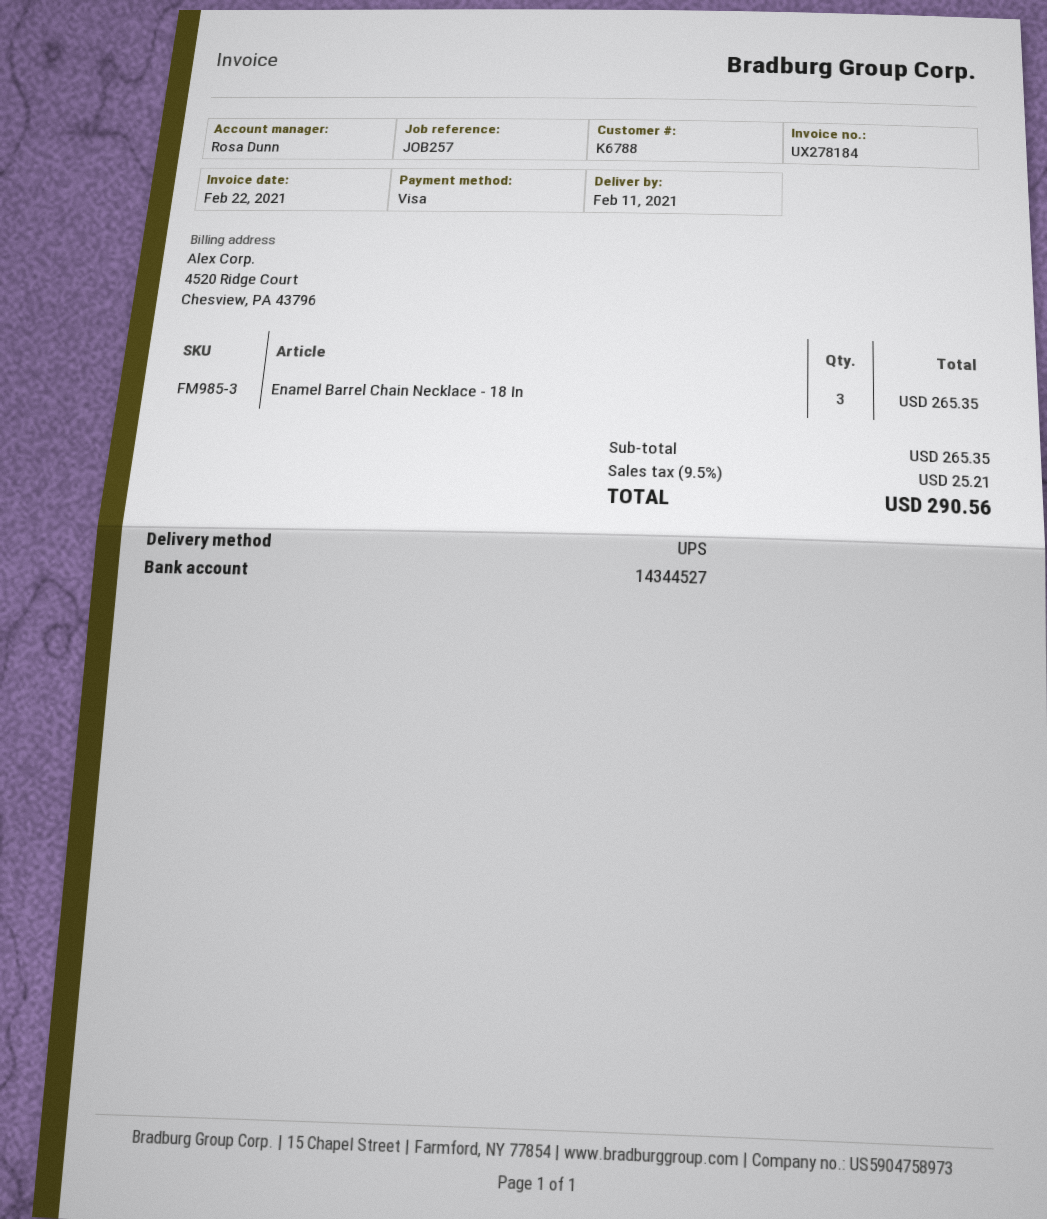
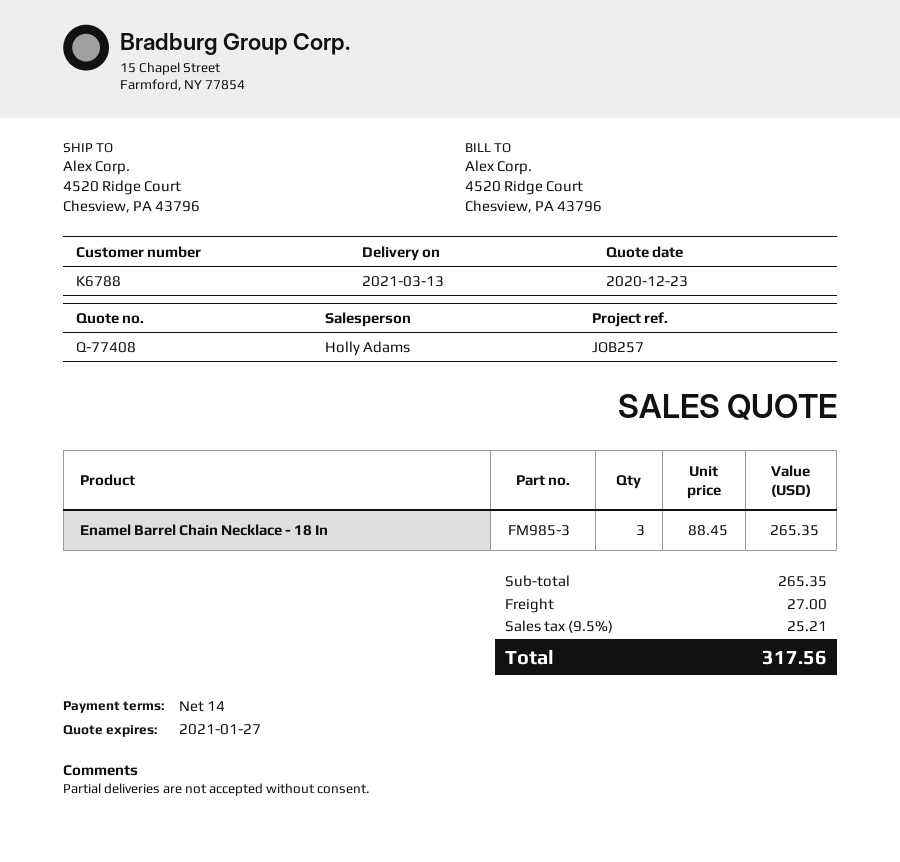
delivery date: 2021-02-11 -> 2021-03-13
sales rep: Rosa Dunn -> Holly Adams
shipping: none -> 27.00
total: 290.56 -> 317.56

